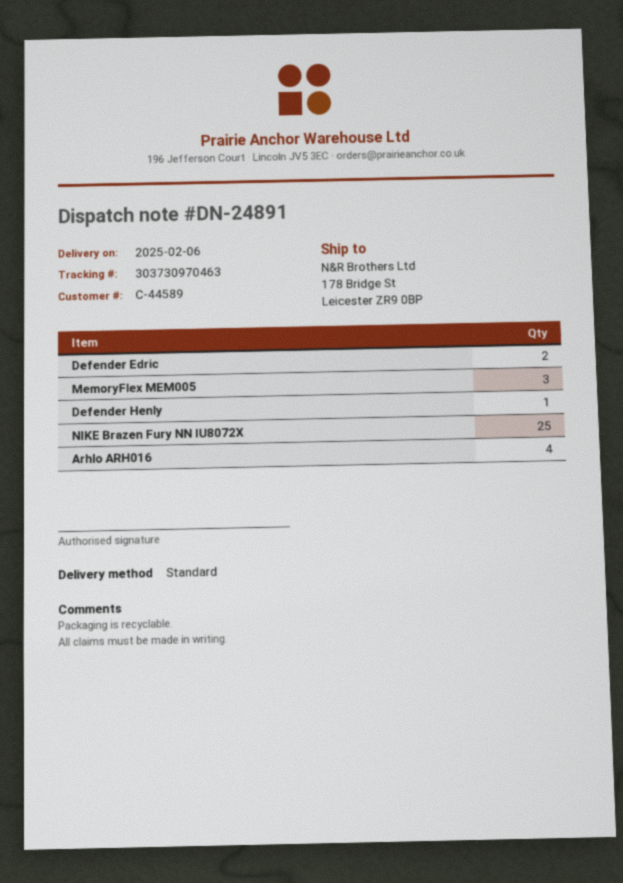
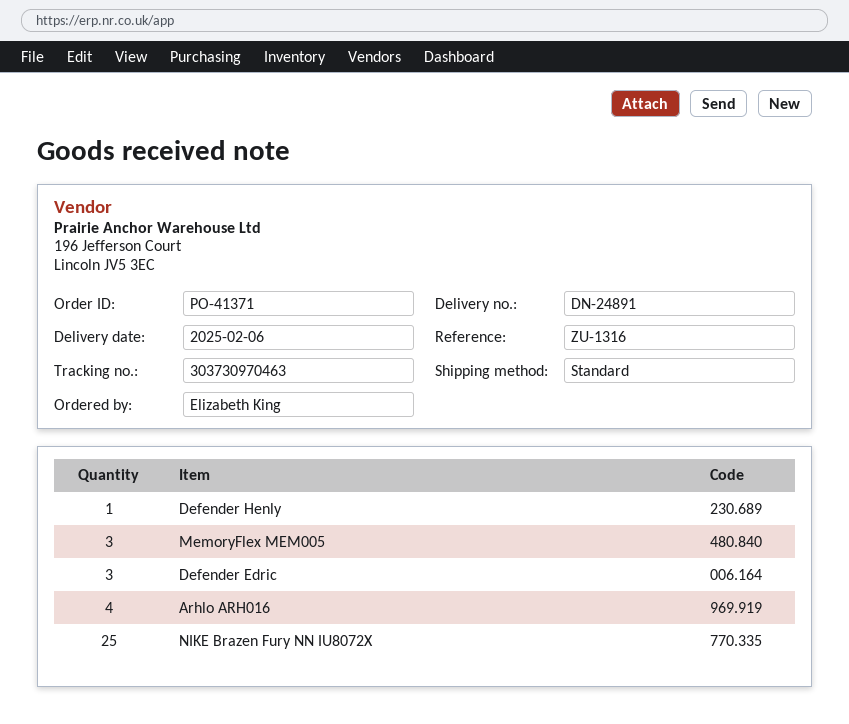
Defender Edric: 2 -> 3

